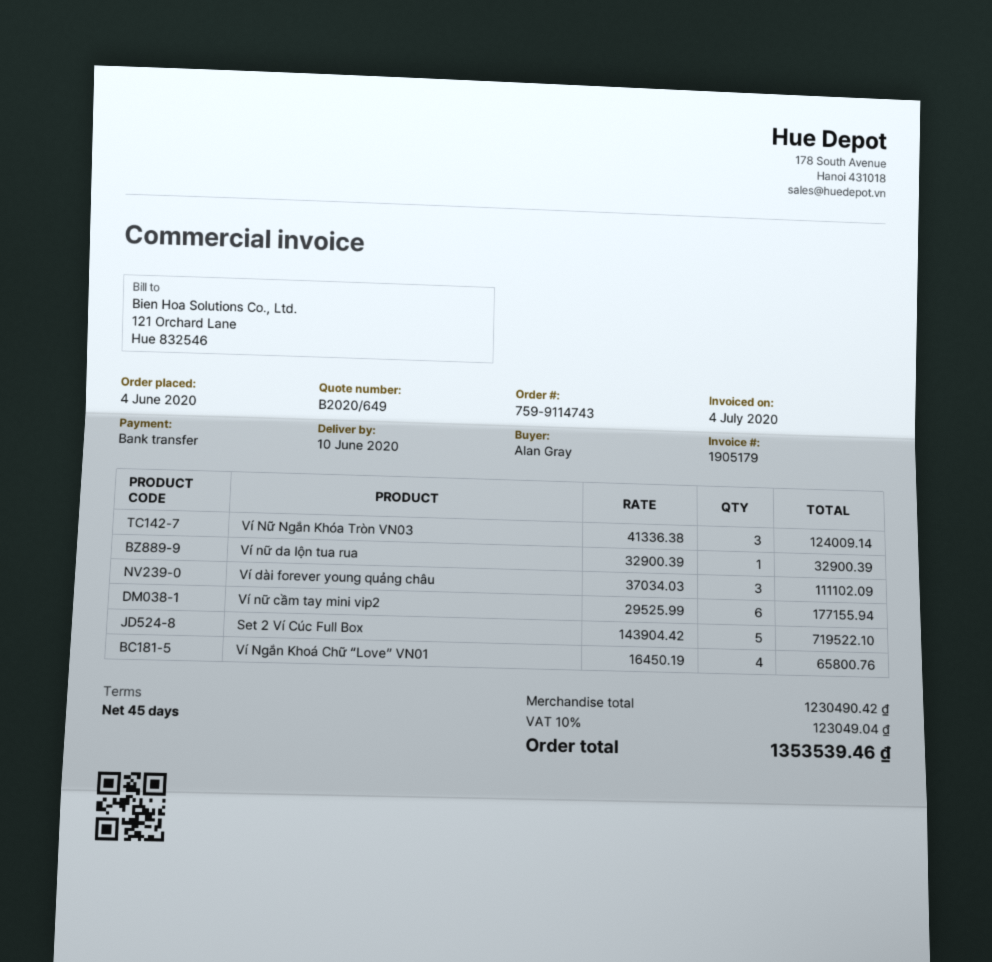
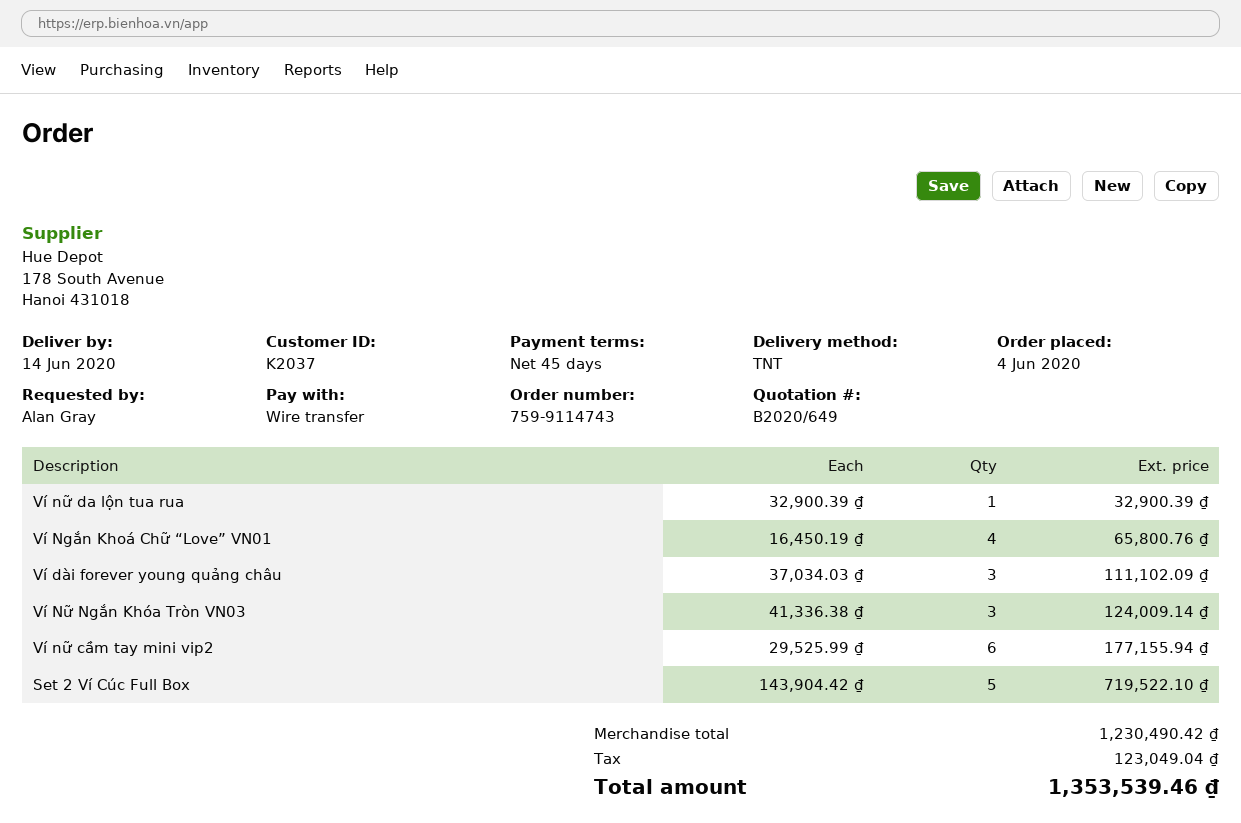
delivery date: 2020-06-10 -> 2020-06-14

